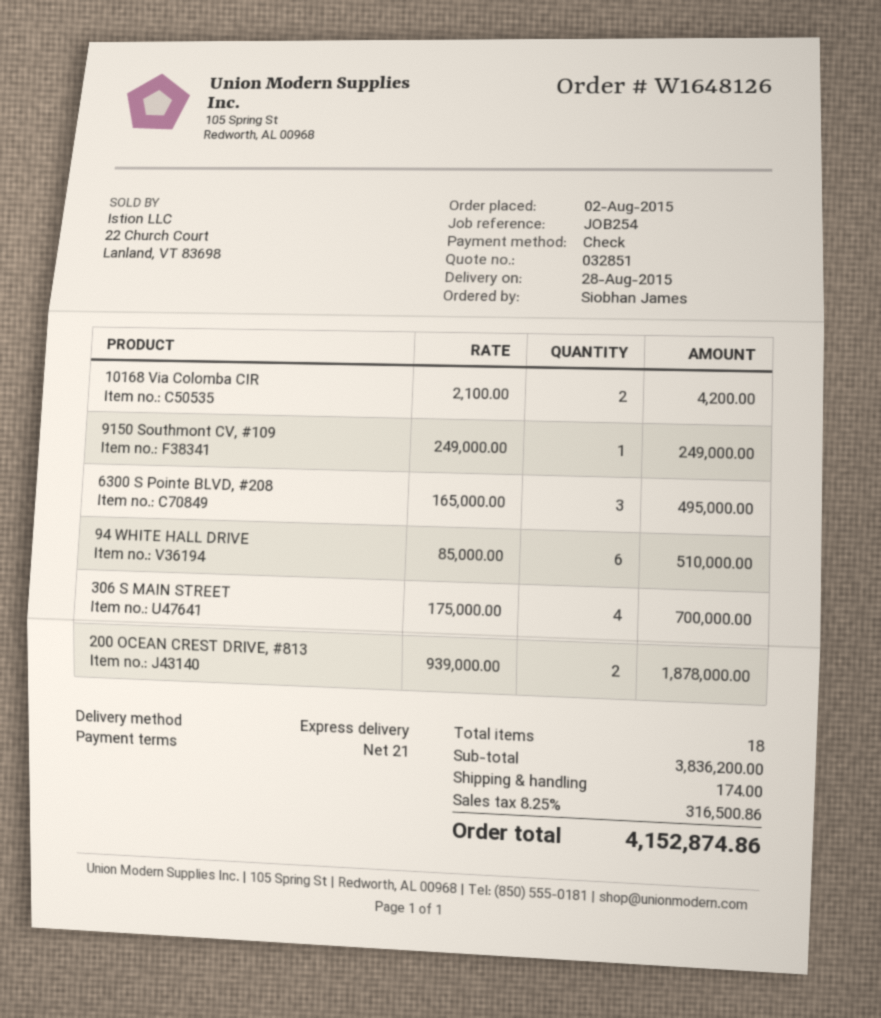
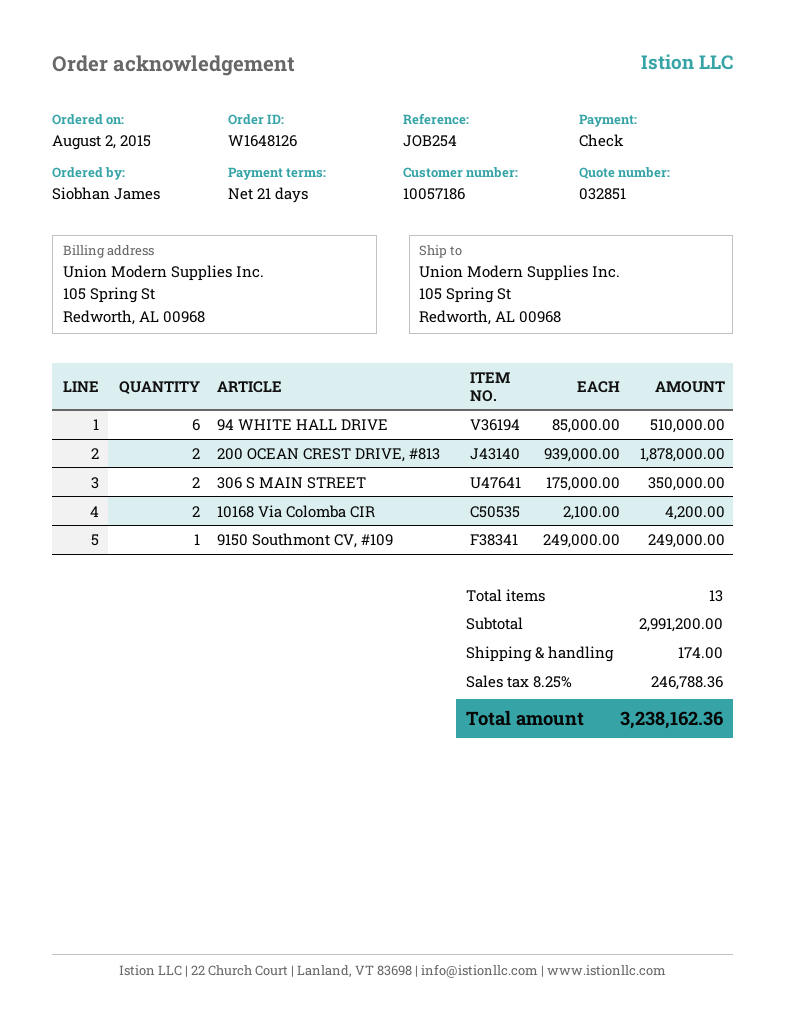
6300 S Pointe BLVD, #208: 3 x 165000.00 = 495000.00 -> none
306 S MAIN STREET: 4 x 175000.00 = 700000.00 -> 2 x 175000.00 = 350000.00
total quantity: 18 -> 13
subtotal: 3836200.00 -> 2991200.00
tax: 8.25% = 316500.86 -> 8.25% = 246788.36
total: 4152874.86 -> 3238162.36

